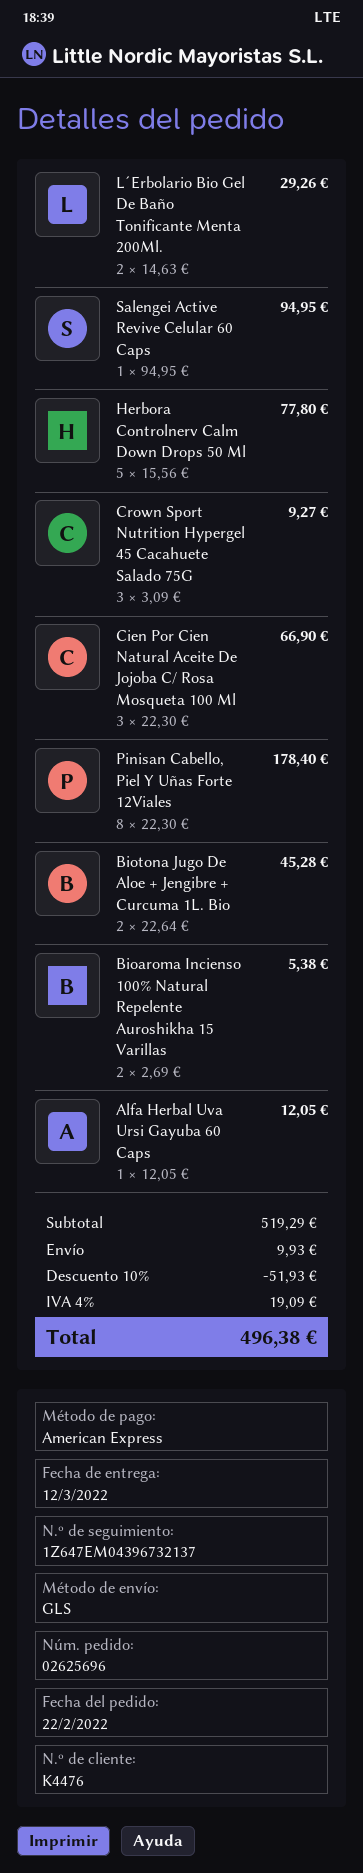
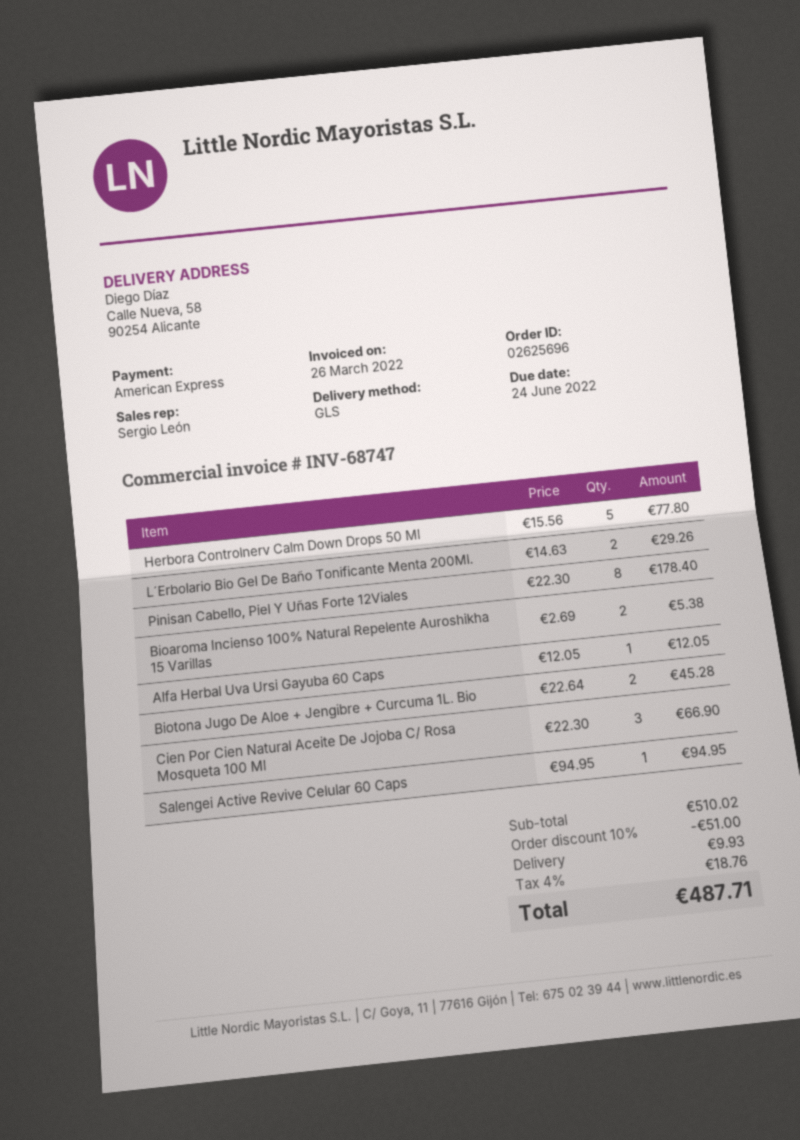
Crown Sport Nutrition Hypergel 45 Cacahuete Salado 75G: 3 x 3.09 = 9.27 -> none
subtotal: 519.29 -> 510.02
discount: 10% = 51.93 -> 10% = 51.00
tax: 4% = 19.09 -> 4% = 18.76
total: 496.38 -> 487.71

